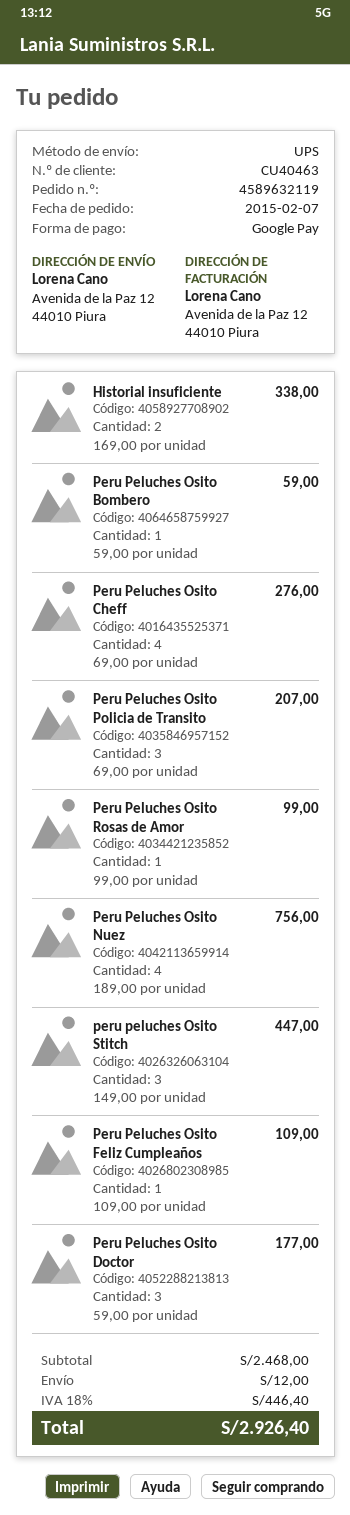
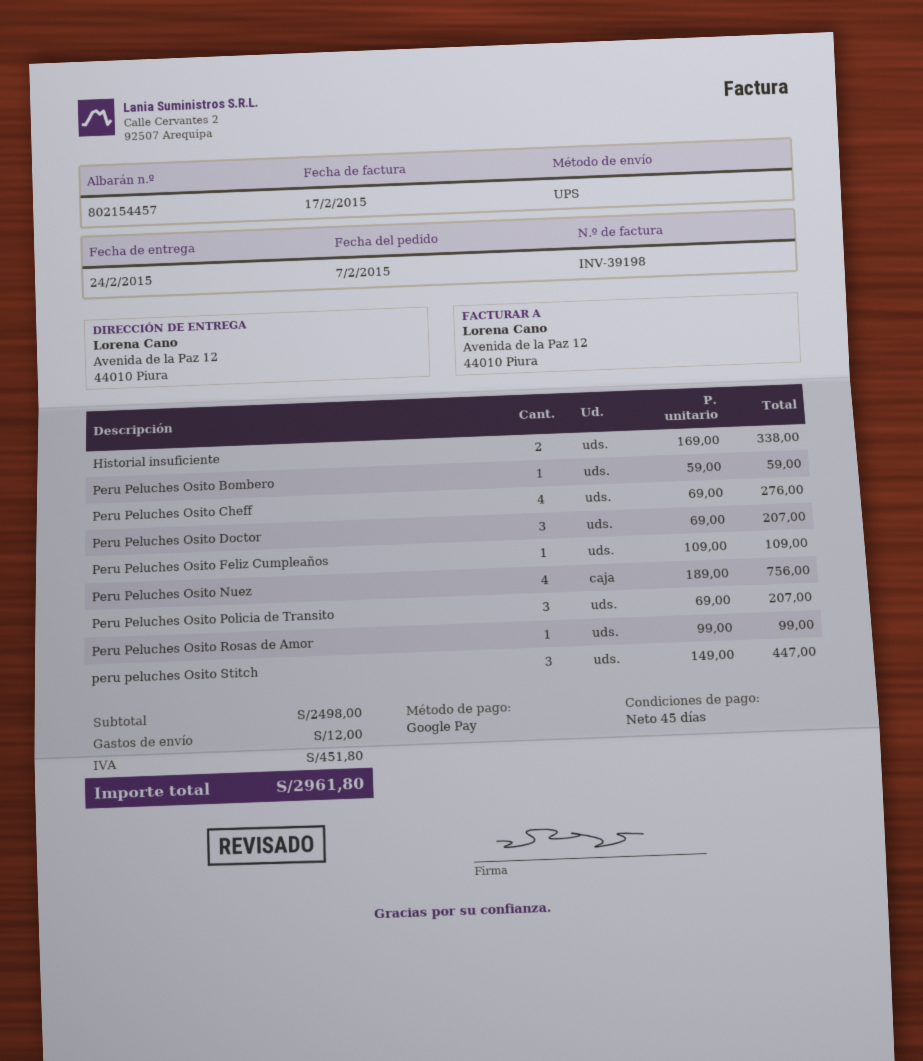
Peru Peluches Osito Doctor: 3 x 59.00 = 177.00 -> 3 x 69.00 = 207.00
subtotal: 2468.00 -> 2498.00
tax: 446.40 -> 451.80
total: 2926.40 -> 2961.80

